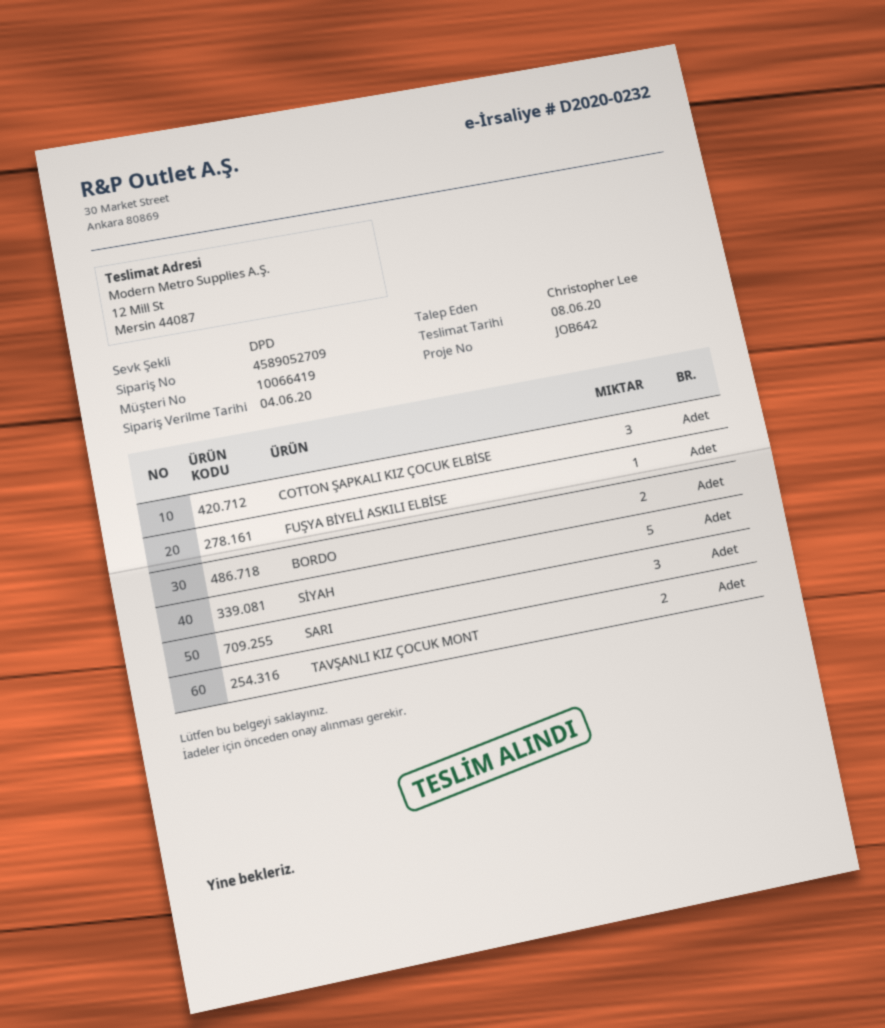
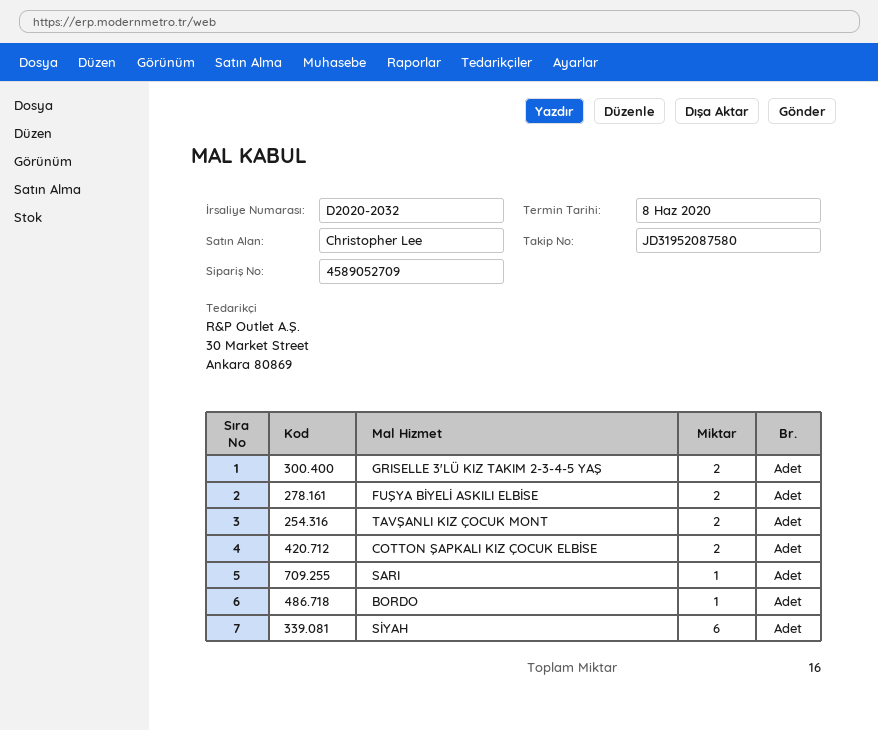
delivery note number: D2020-0232 -> D2020-2032
COTTON ŞAPKALI KIZ ÇOCUK ELBİSE: 3 -> 2
FUŞYA BİYELİ ASKILI ELBİSE: 1 -> 2
BORDO: 2 -> 1
SİYAH: 5 -> 6
SARI: 3 -> 1
GRISELLE 3'LÜ KIZ TAKIM 2-3-4-5 YAŞ: none -> 2

